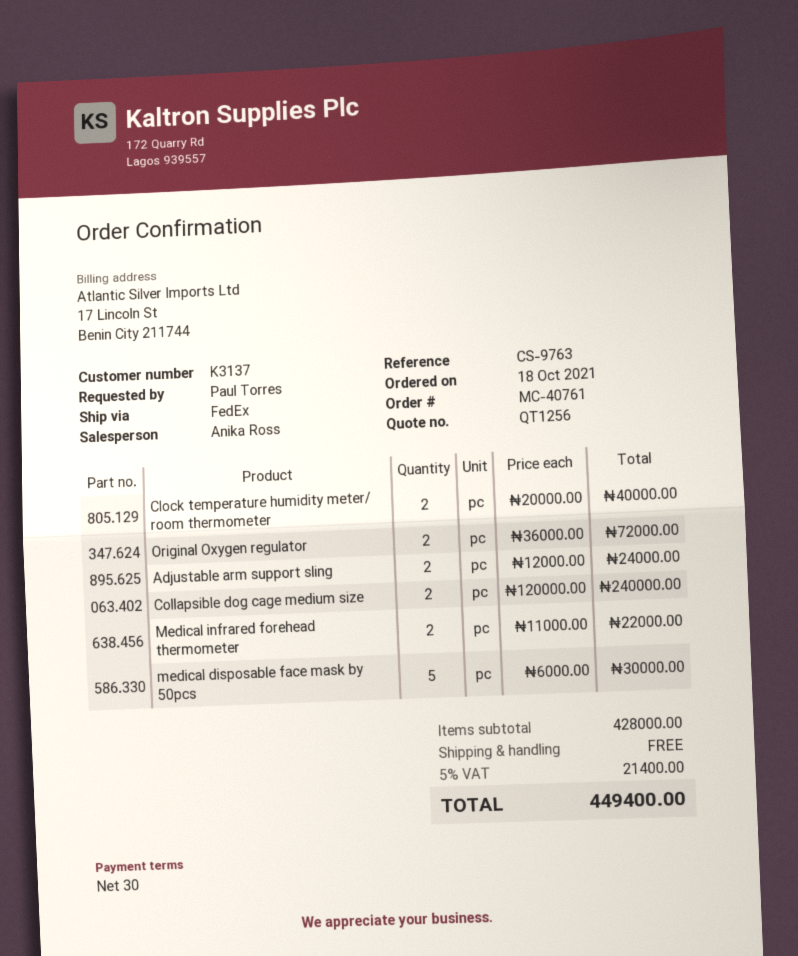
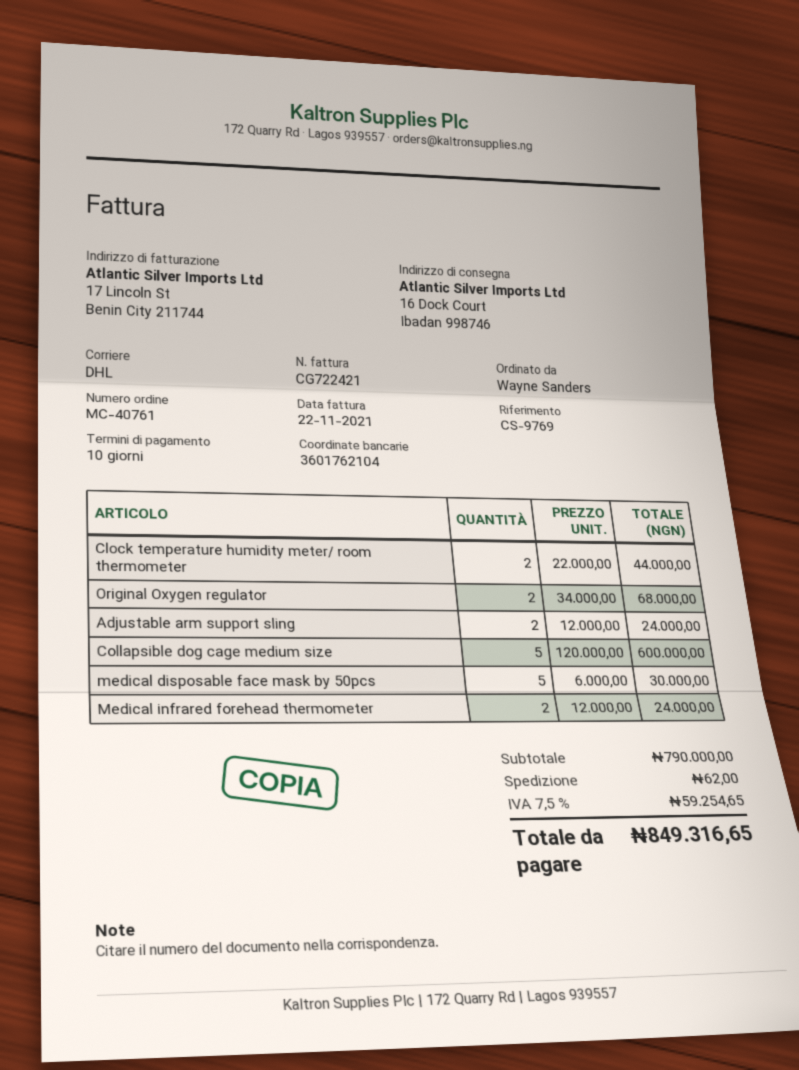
payment terms: 30 days -> 10 days
reference: CS-9763 -> CS-9769
ordered by: Paul Torres -> Wayne Sanders
shipping method: FedEx -> DHL
Clock temperature humidity meter/ room thermometer: 2 x 20000.00 = 40000.00 -> 2 x 22000.00 = 44000.00
Original Oxygen regulator: 2 x 36000.00 = 72000.00 -> 2 x 34000.00 = 68000.00
Collapsible dog cage medium size: 2 x 120000.00 = 240000.00 -> 5 x 120000.00 = 600000.00
Medical infrared forehead thermometer: 2 x 11000.00 = 22000.00 -> 2 x 12000.00 = 24000.00
subtotal: 428000.00 -> 790000.00
shipping: 0.00 -> 62.00
tax: 5% = 21400.00 -> 7.5% = 59254.65
total: 449400.00 -> 849316.65

